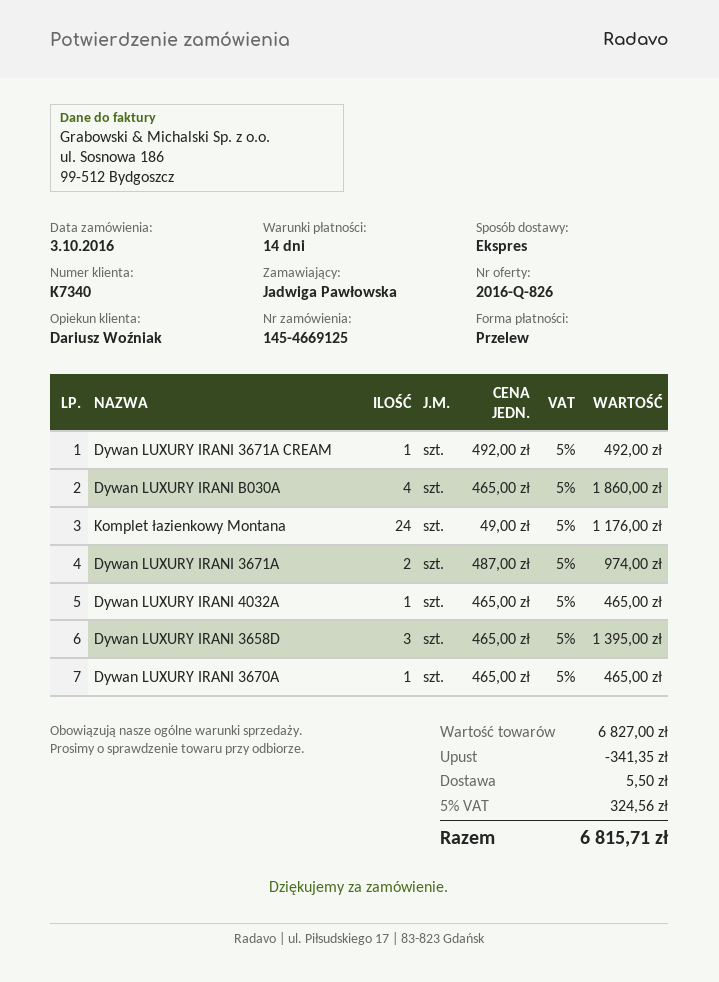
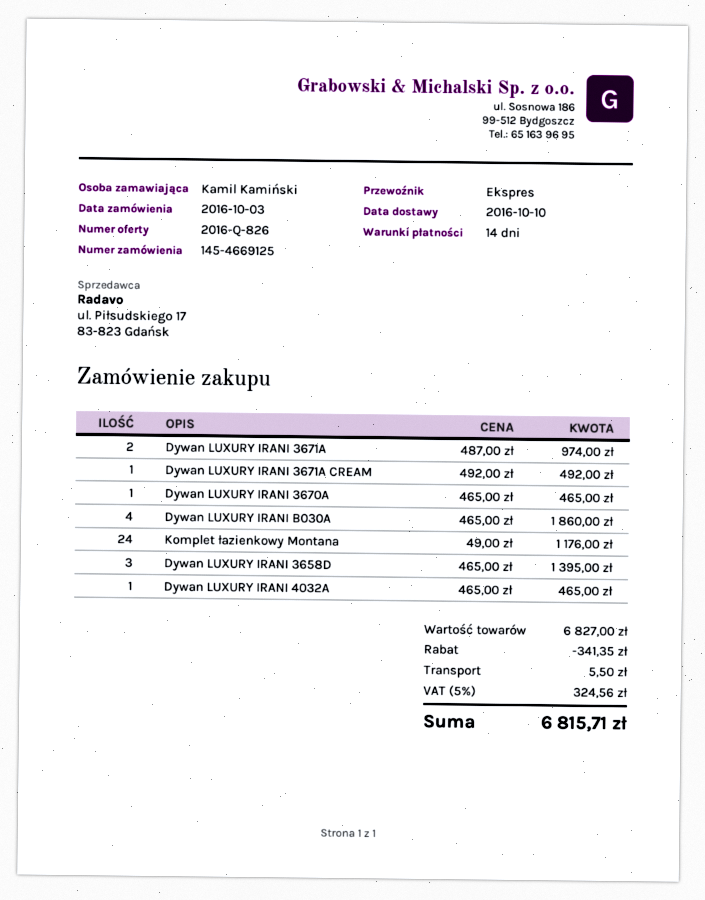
ordered by: Jadwiga Pawłowska -> Kamil Kamiński

